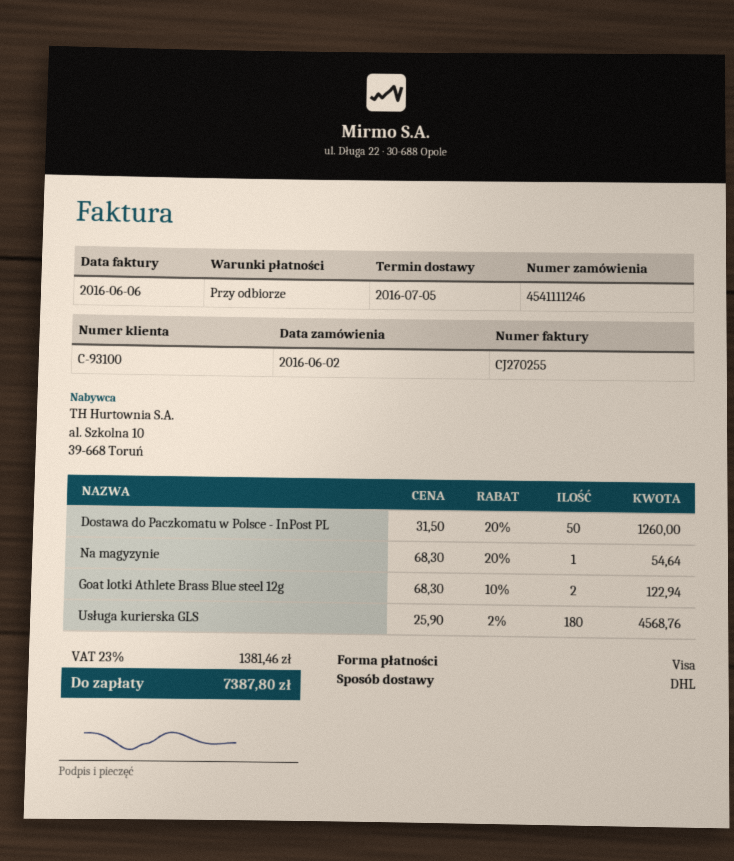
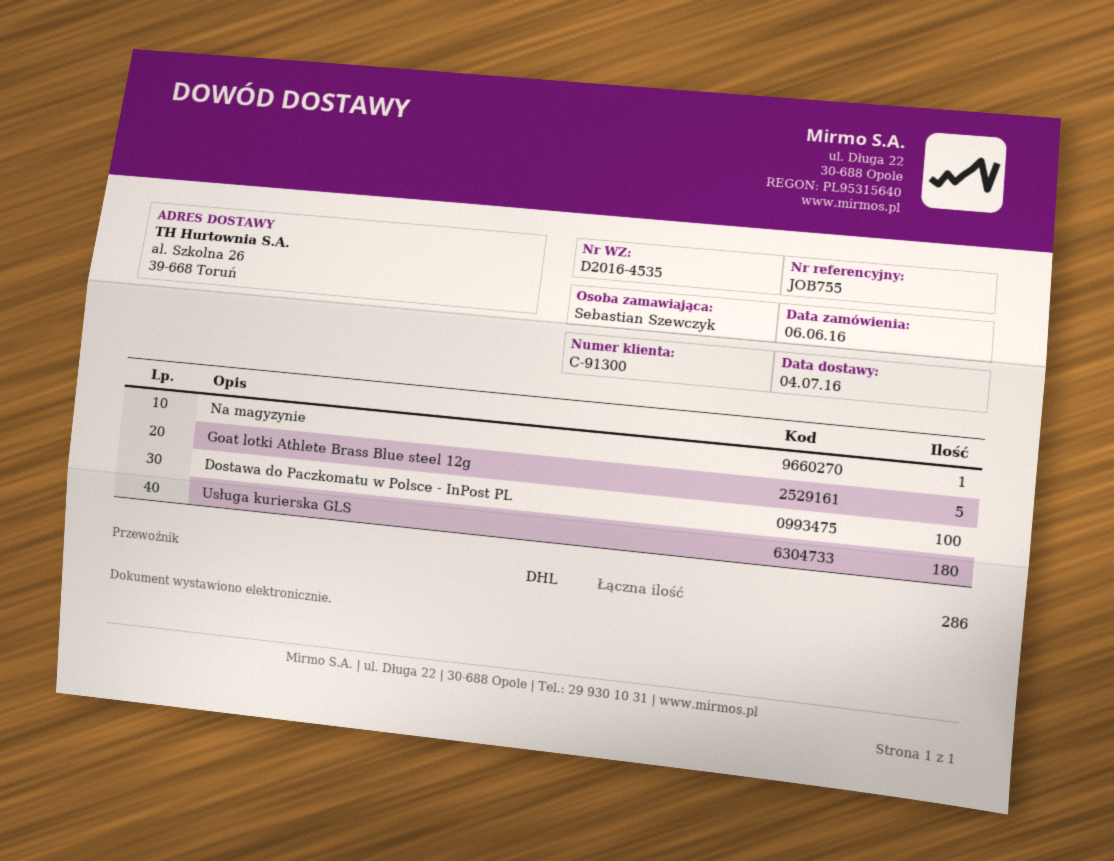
order date: 2016-06-02 -> 2016-06-06
delivery date: 2016-07-05 -> 2016-07-04
customer number: C-93100 -> C-91300
Dostawa do Paczkomatu w Polsce - InPost PL: 50 -> 100
Goat lotki Athlete Brass Blue steel 12g: 2 -> 5

